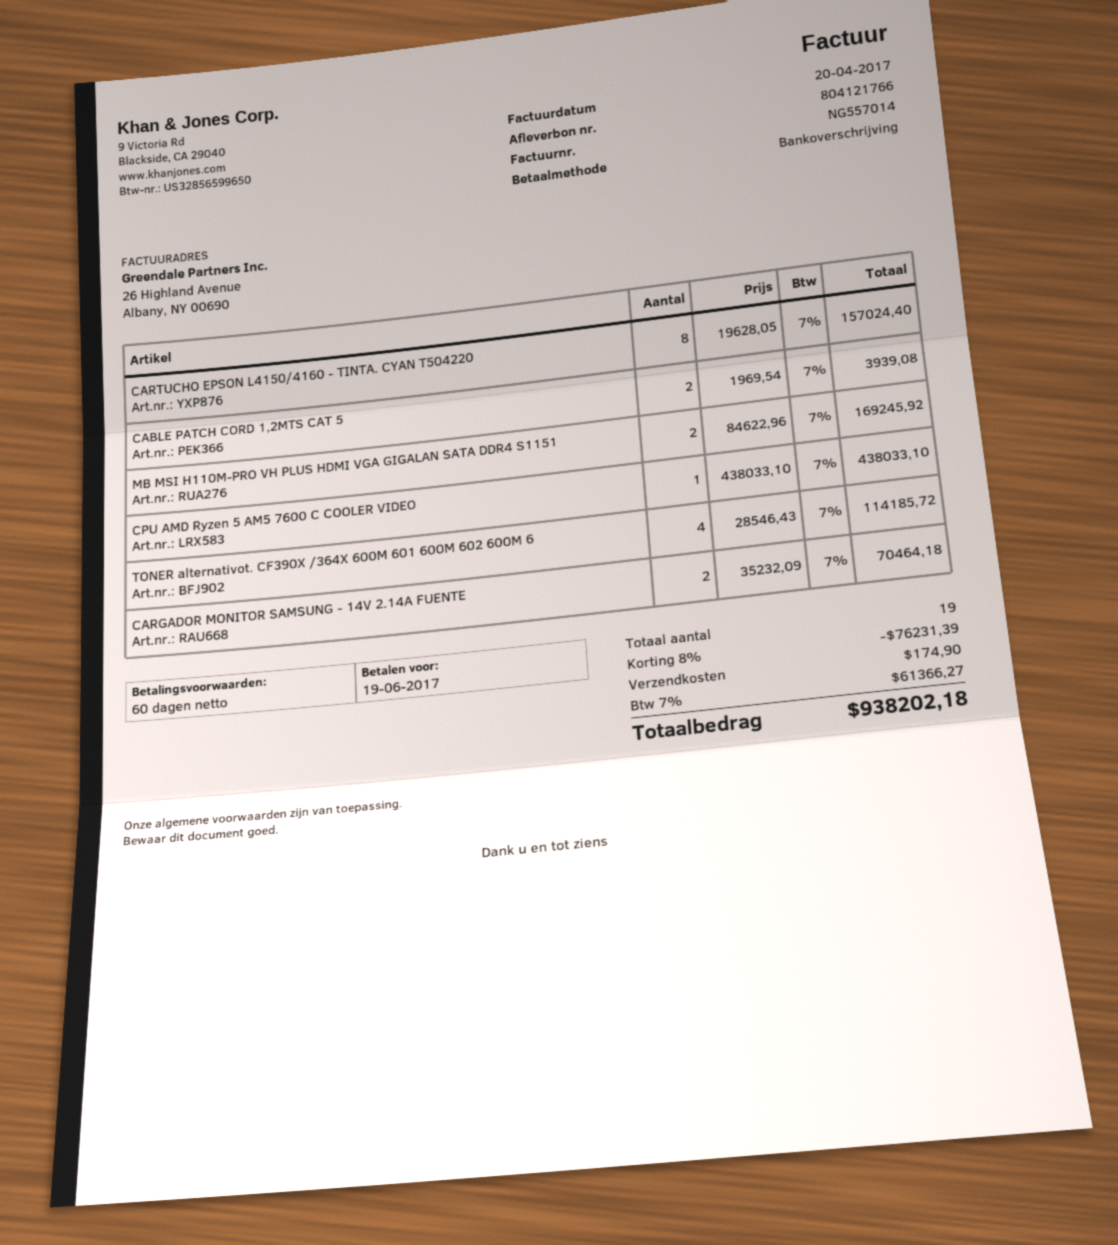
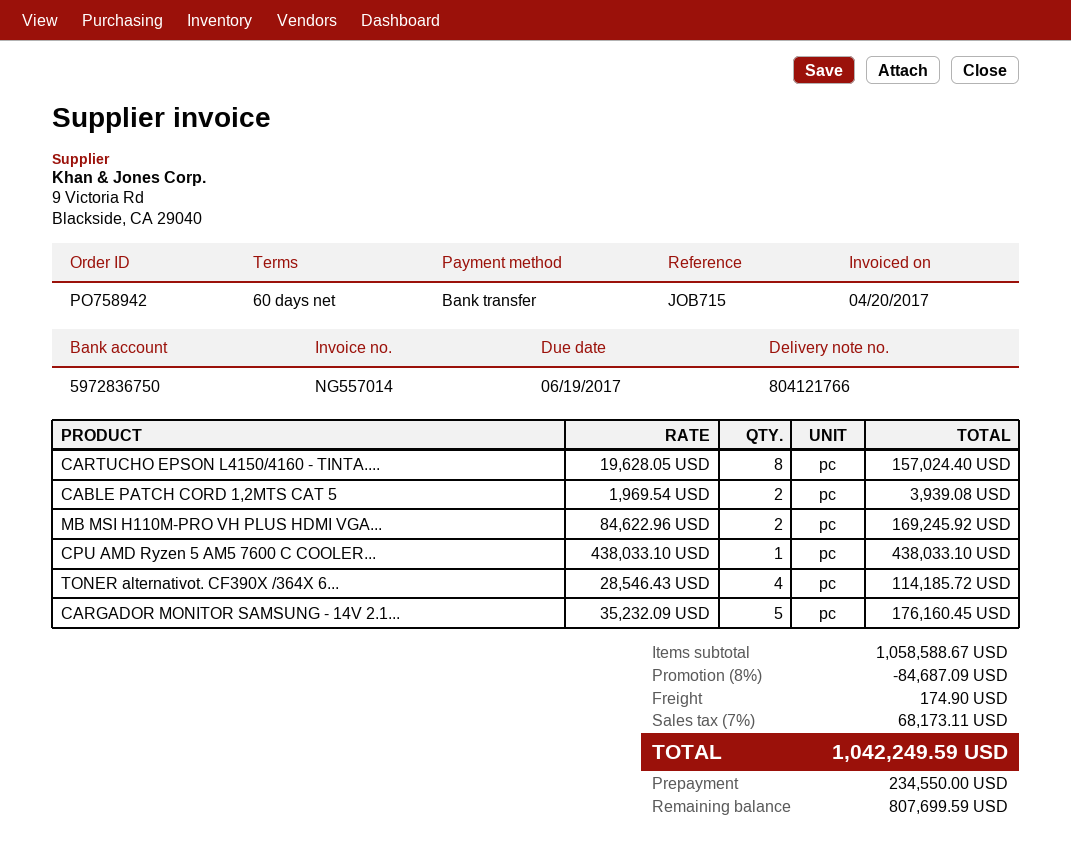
CARGADOR MONITOR SAMSUNG - 14V 2.14A FUENTE: 2 x 35232.09 = 70464.18 -> 5 x 35232.09 = 176160.45
discount: 8% = 76231.39 -> 8% = 84687.09
tax: 7% = 61366.27 -> 7% = 68173.11
total: 938202.18 -> 1042249.59

